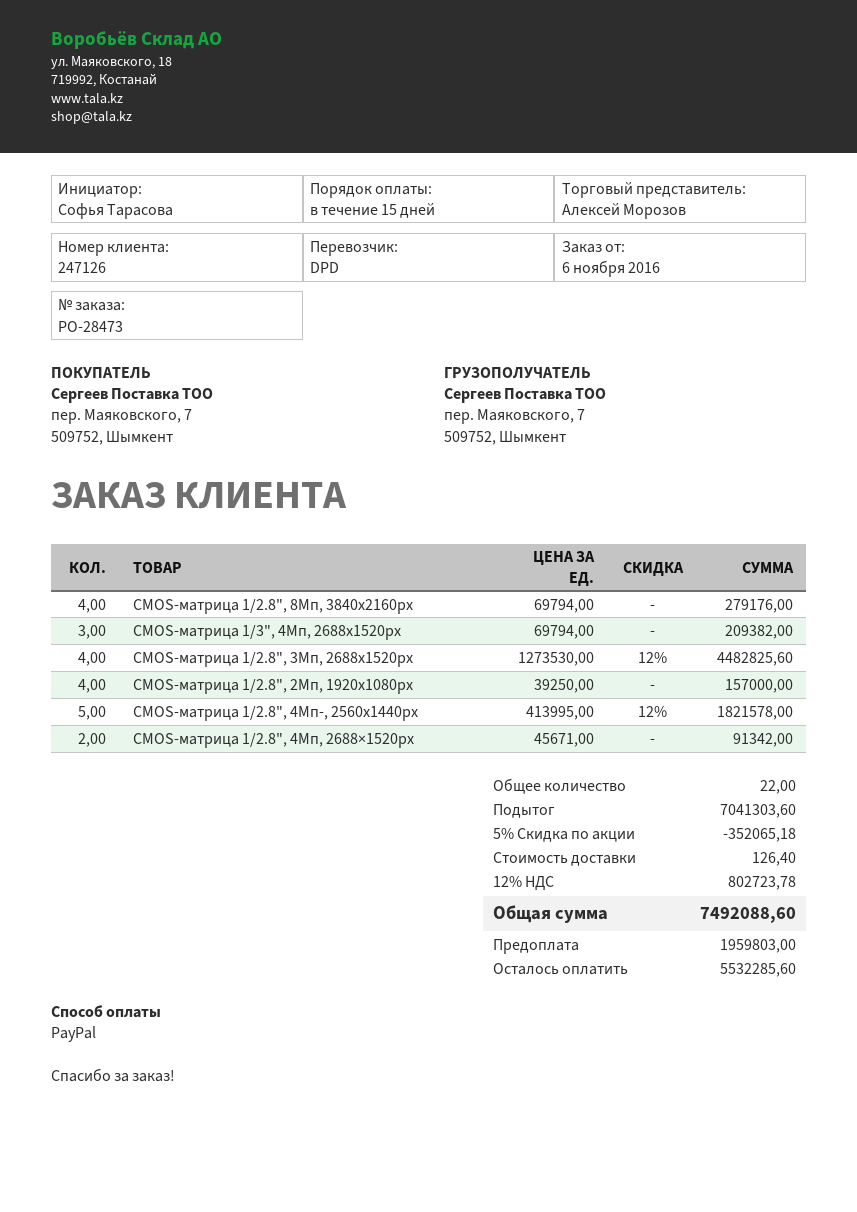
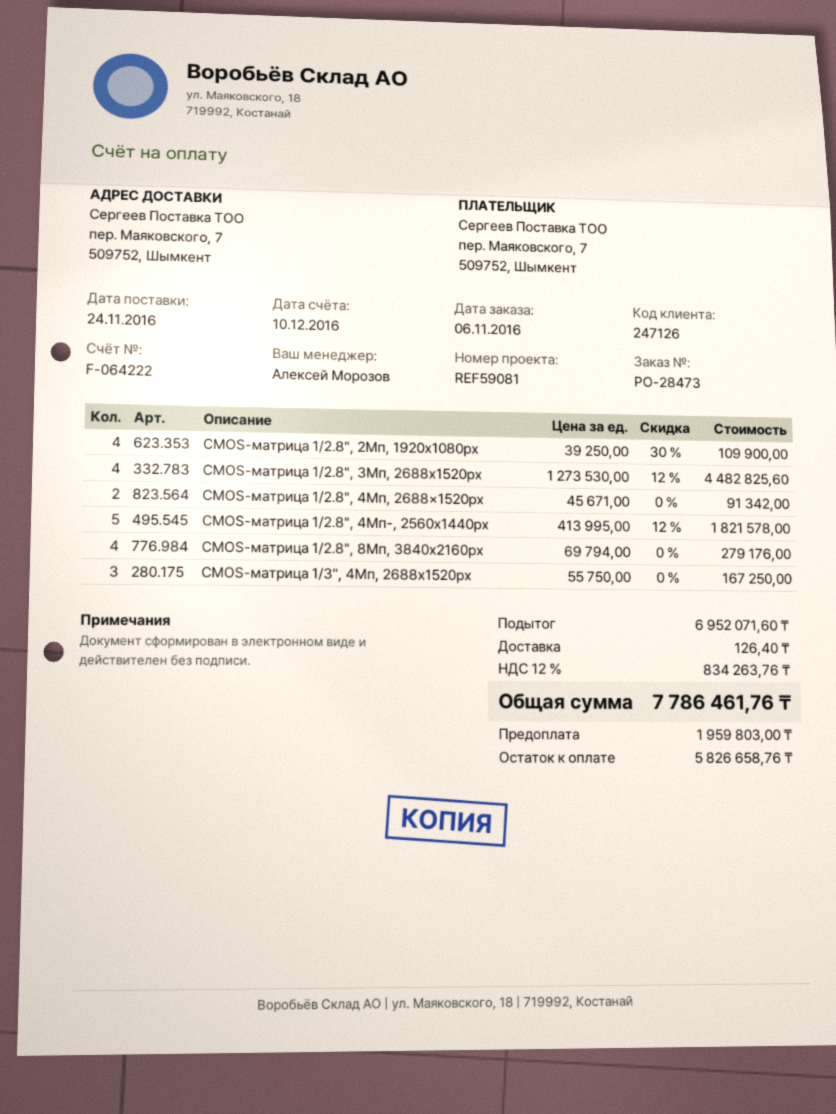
CMOS-матрица 1/3", 4Мп, 2688x1520px: 3 x 69794.00 = 209382.00 -> 3 x 55750.00 = 167250.00
CMOS-матрица 1/2.8", 2Мп, 1920x1080px: 4 x 39250.00 = 157000.00 -> 4 x 39250.00 - 30% = 109900.00
subtotal: 7041303.60 -> 6952071.60
discount: 5% = 352065.18 -> none
tax: 12% = 802723.78 -> 12% = 834263.76
total: 7492088.60 -> 7786461.76
balance: 5532285.60 -> 5826658.76

